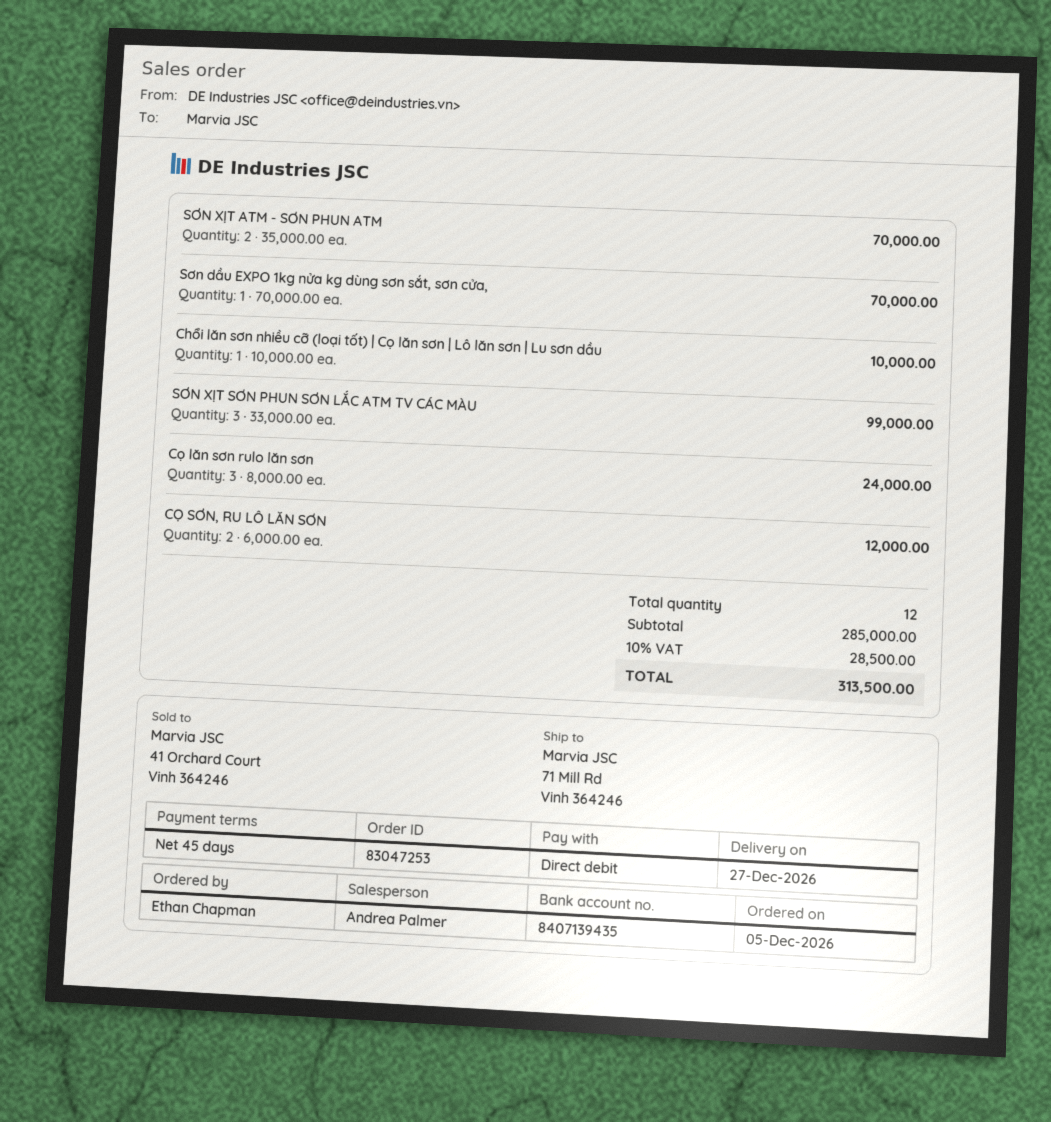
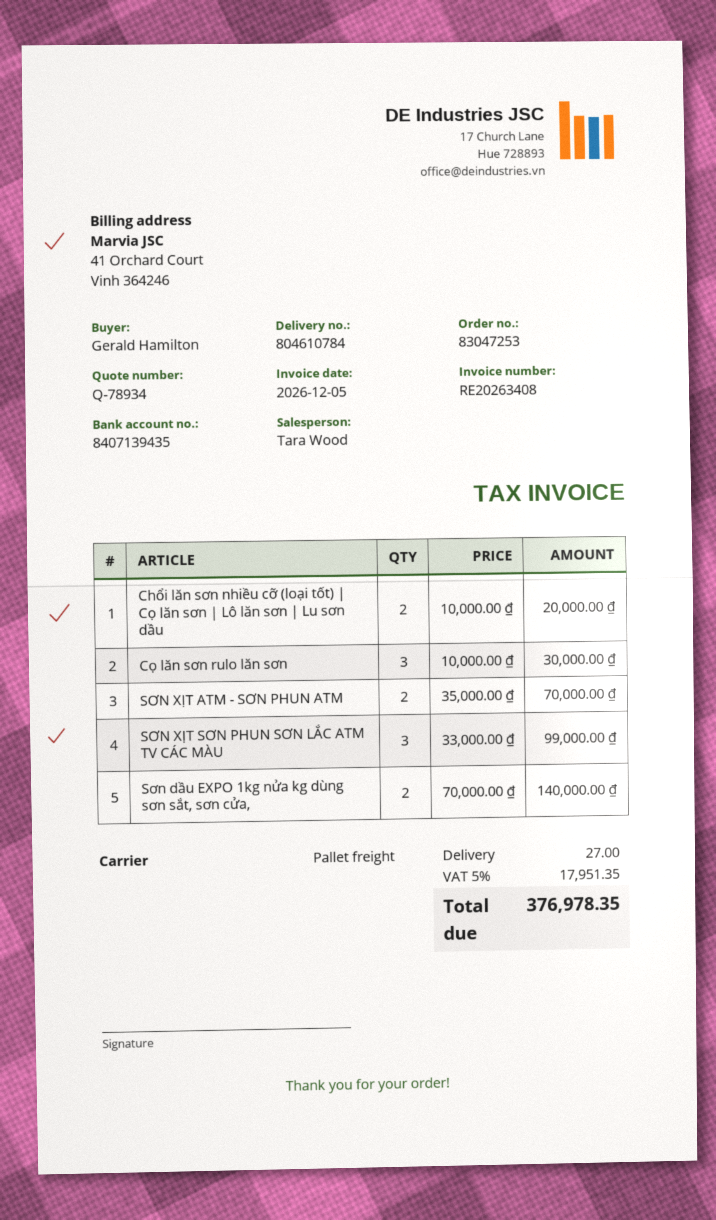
ordered by: Ethan Chapman -> Gerald Hamilton
sales rep: Andrea Palmer -> Tara Wood
Sơn dầu EXPO 1kg nửa kg dùng sơn sắt, sơn cửa,: 1 x 70000.00 = 70000.00 -> 2 x 70000.00 = 140000.00
Chổi lăn sơn nhiều cỡ (loại tốt) | Cọ lăn sơn | Lô lăn sơn | Lu sơn dầu: 1 x 10000.00 = 10000.00 -> 2 x 10000.00 = 20000.00
Cọ lăn sơn rulo lăn sơn: 3 x 8000.00 = 24000.00 -> 3 x 10000.00 = 30000.00
CỌ SƠN, RU LÔ LĂN SƠN: 2 x 6000.00 = 12000.00 -> none
shipping: none -> 27.00
tax: 10% = 28500.00 -> 5% = 17951.35
total: 313500.00 -> 376978.35

